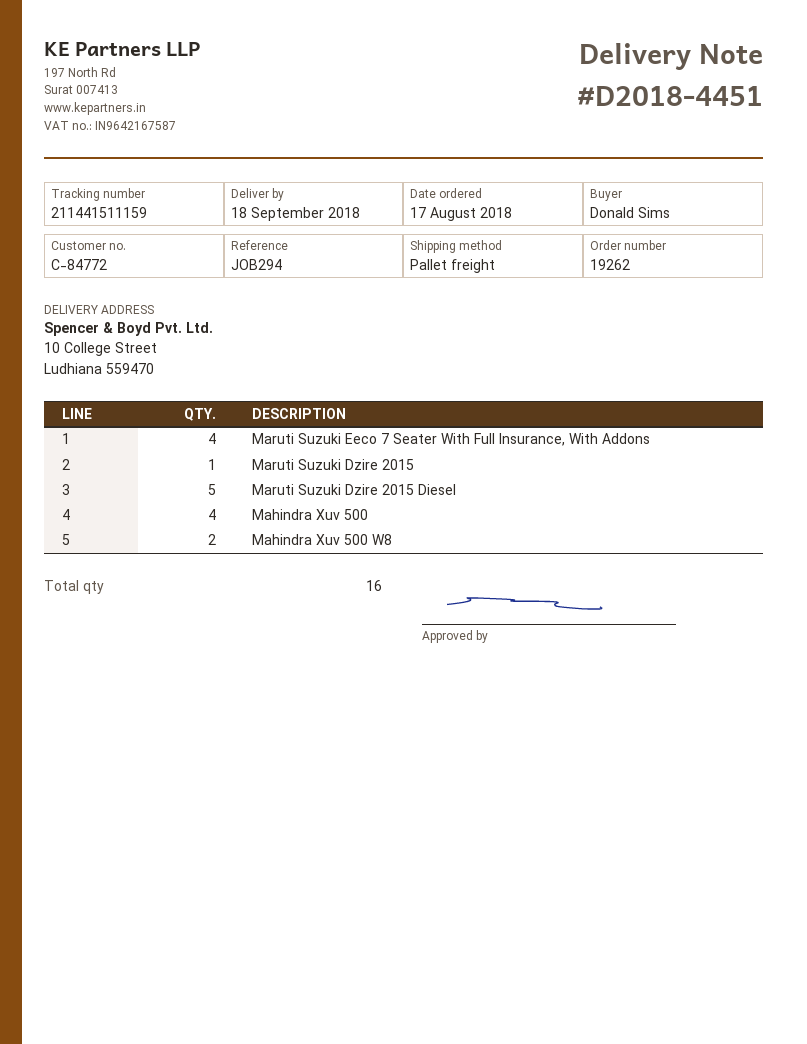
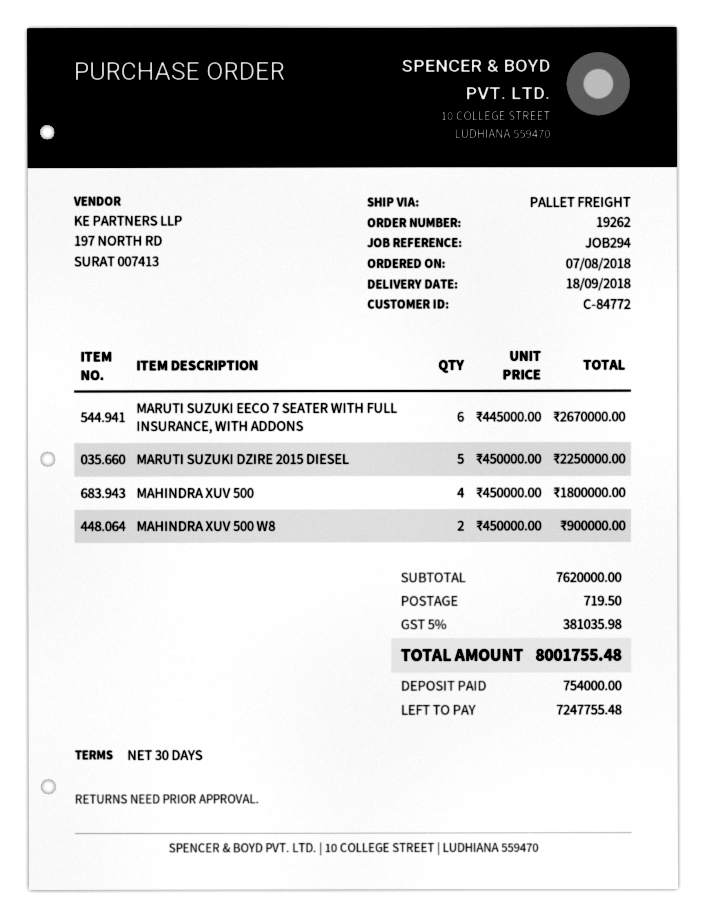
order date: 2018-08-17 -> 2018-08-07
Maruti Suzuki Eeco 7 Seater With Full Insurance, With Addons: 4 -> 6
Maruti Suzuki Dzire 2015: 1 -> none

